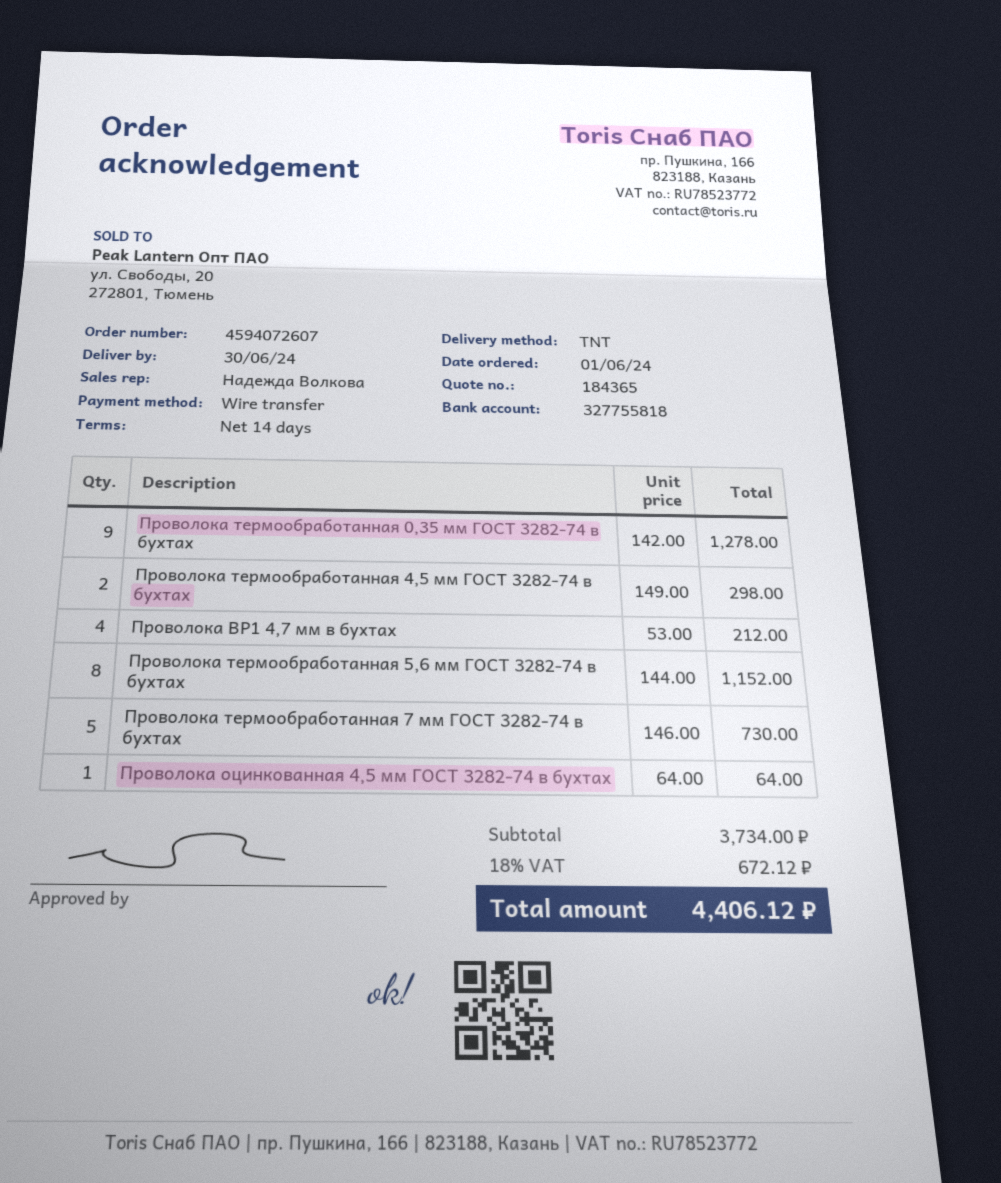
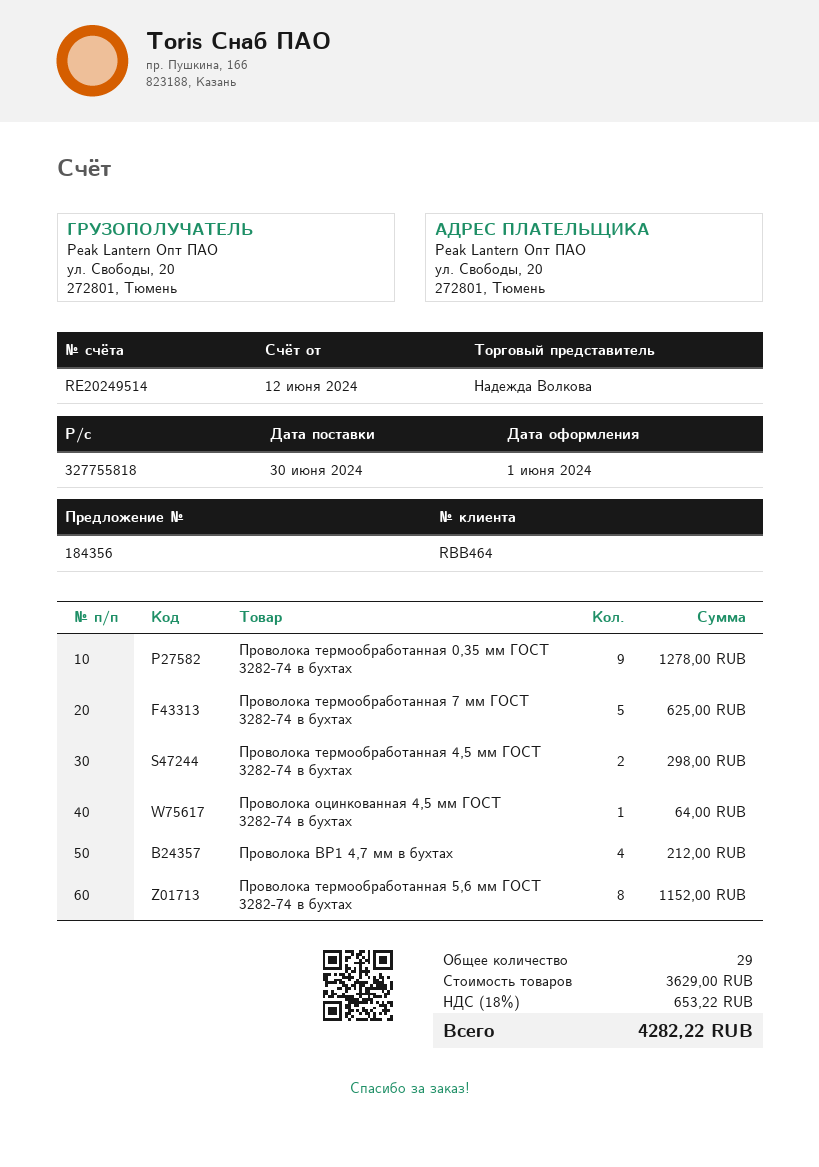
quote number: 184365 -> 184356
Проволока термообработанная 7 мм ГОСТ 3282-74 в бухтах: 5 for 730.00 -> 5 for 625.00
subtotal: 3734.00 -> 3629.00
tax: 18% = 672.12 -> 18% = 653.22
total: 4406.12 -> 4282.22

